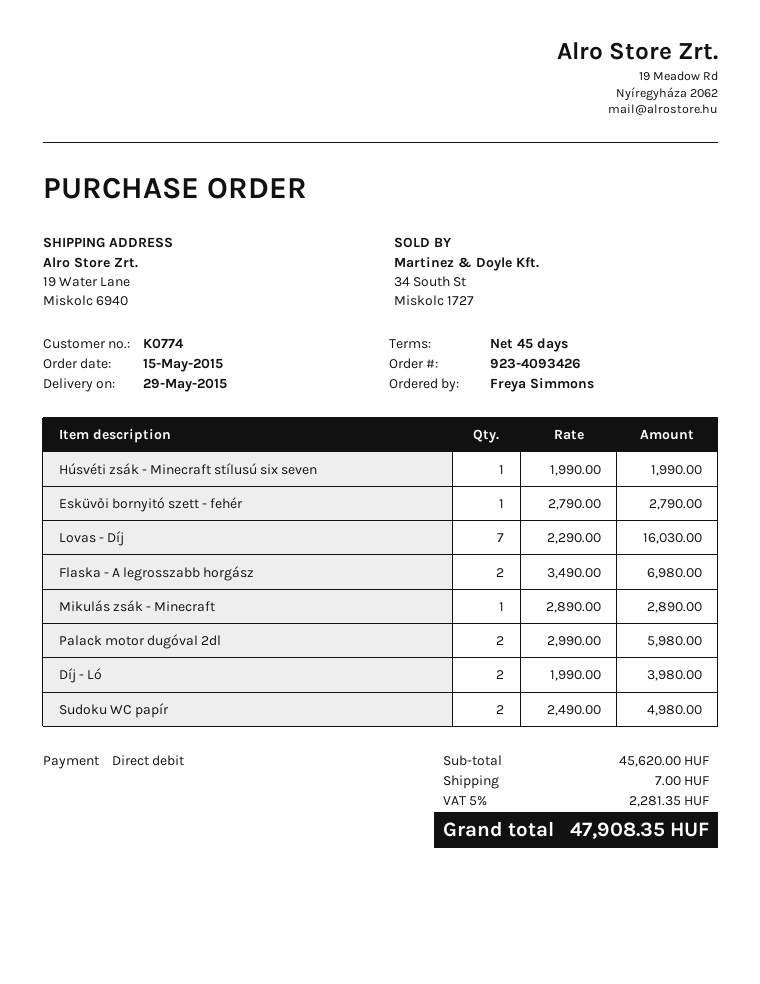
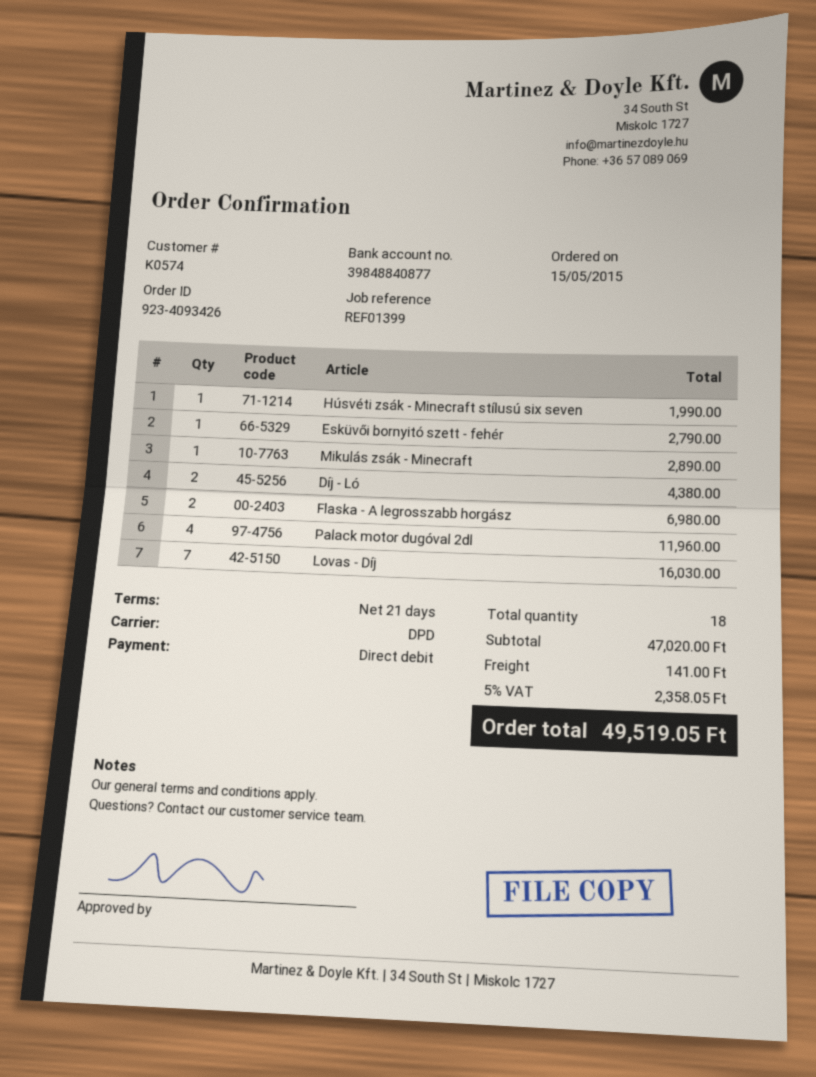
payment terms: 45 days -> 21 days
customer number: K0774 -> K0574
Palack motor dugóval 2dl: 2 for 5980.00 -> 4 for 11960.00
Díj - Ló: 2 for 3980.00 -> 2 for 4380.00
Sudoku WC papír: 2 for 4980.00 -> none
subtotal: 45620.00 -> 47020.00
shipping: 7.00 -> 141.00
tax: 5% = 2281.35 -> 5% = 2358.05
total: 47908.35 -> 49519.05

